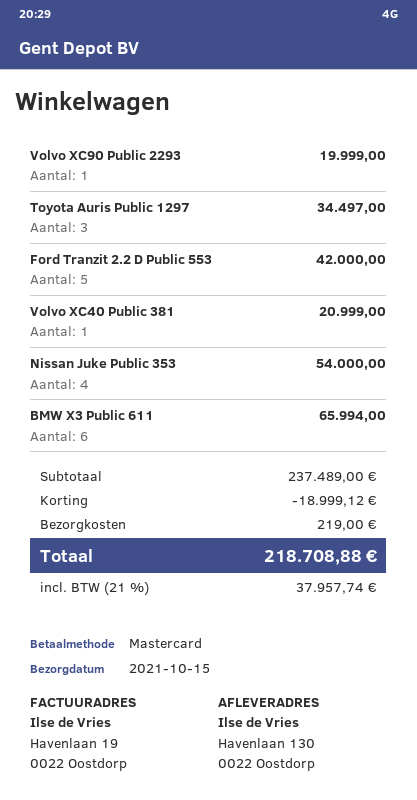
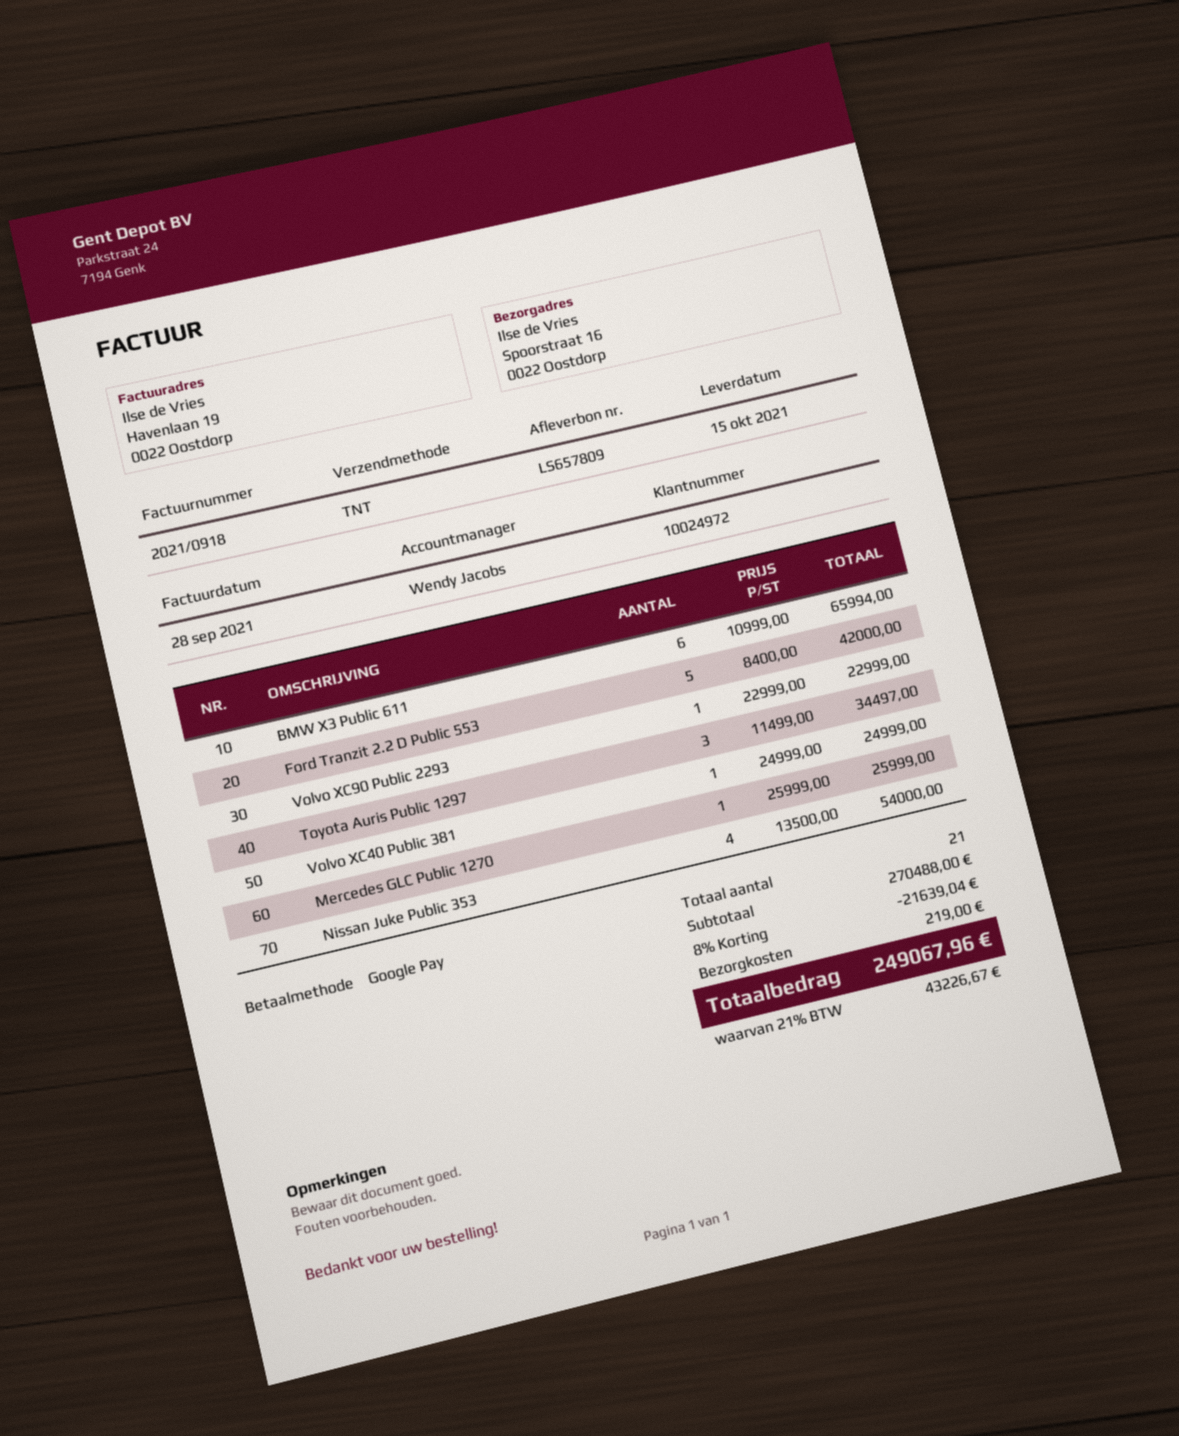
payment method: Mastercard -> Google Pay
ship to: Havenlaan 130, 0022 Oostdorp -> Spoorstraat 16, 0022 Oostdorp
Volvo XC90 Public 2293: 1 for 19999.00 -> 1 for 22999.00
Volvo XC40 Public 381: 1 for 20999.00 -> 1 for 24999.00
Mercedes GLC Public 1270: none -> 1 for 25999.00
subtotal: 237489.00 -> 270488.00
discount: 18999.12 -> 21639.04
tax: 21% = 37957.74 -> 21% = 43226.67
total: 218708.88 -> 249067.96

